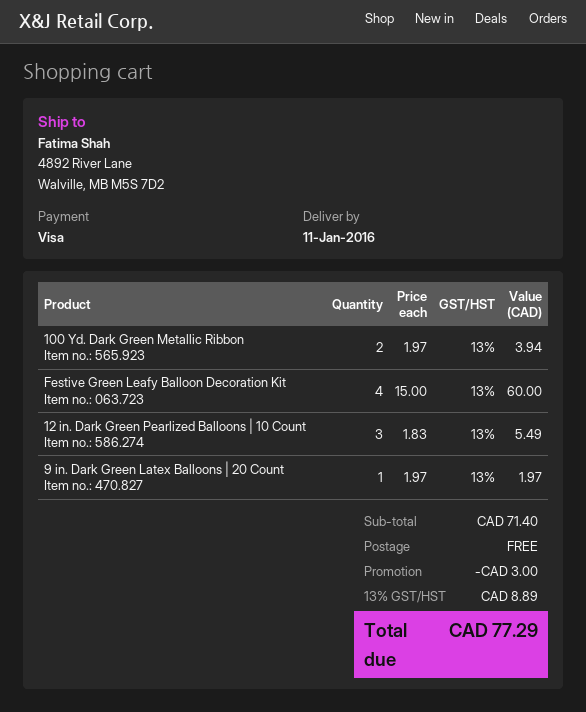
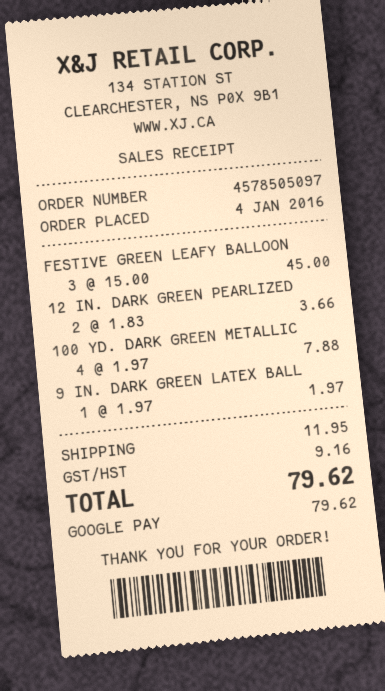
payment method: Visa -> Google Pay
100 Yd. Dark Green Metallic Ribbon: 2 x 1.97 = 3.94 -> 4 x 1.97 = 7.88
Festive Green Leafy Balloon Decoration Kit: 4 x 15.00 = 60.00 -> 3 x 15.00 = 45.00
12 in. Dark Green Pearlized Balloons | 10 Count: 3 x 1.83 = 5.49 -> 2 x 1.83 = 3.66
discount: 3.00 -> none
shipping: 0.00 -> 11.95
tax: 8.89 -> 9.16
total: 77.29 -> 79.62

